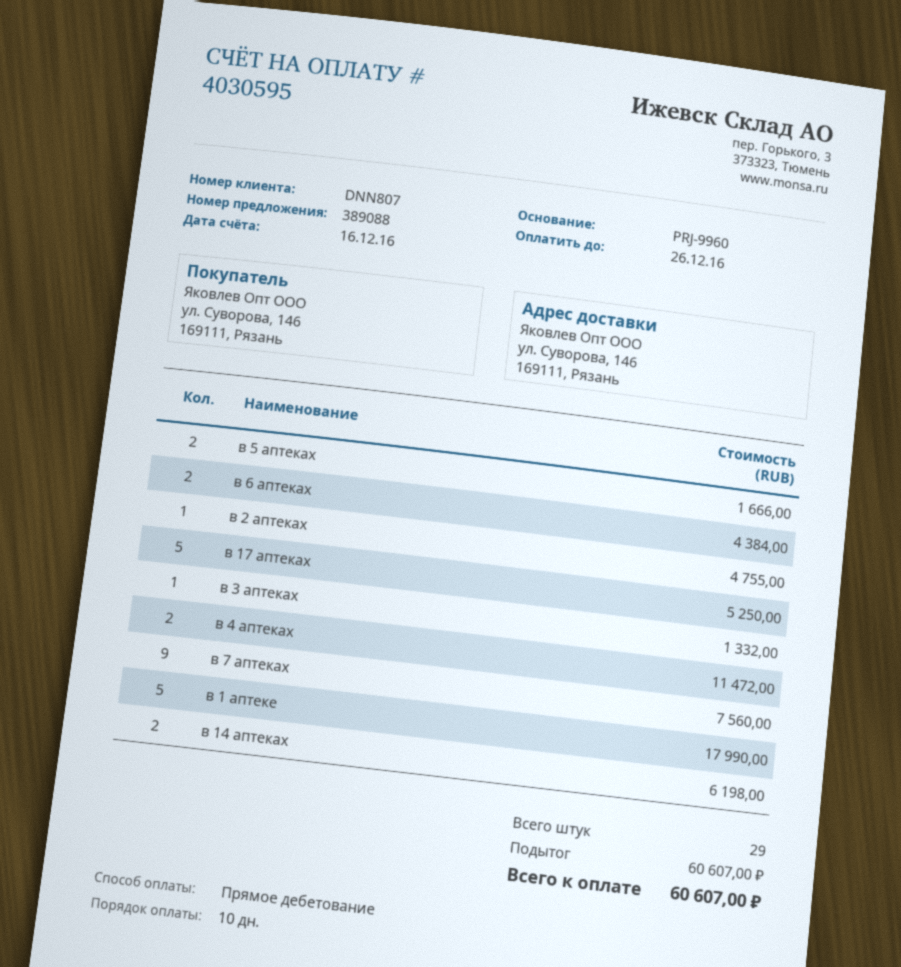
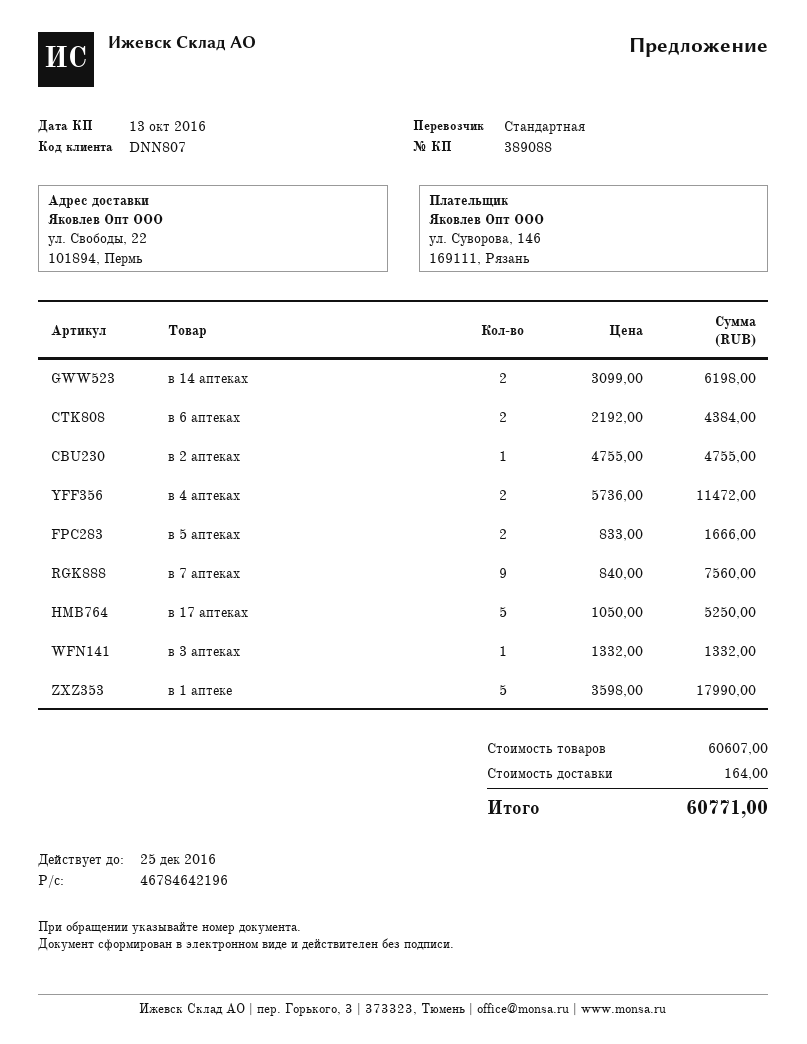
ship to: ул. Суворова, 146, 169111, Рязань -> ул. Свободы, 22, 101894, Пермь
shipping: none -> 164.00
total: 60607.00 -> 60771.00

